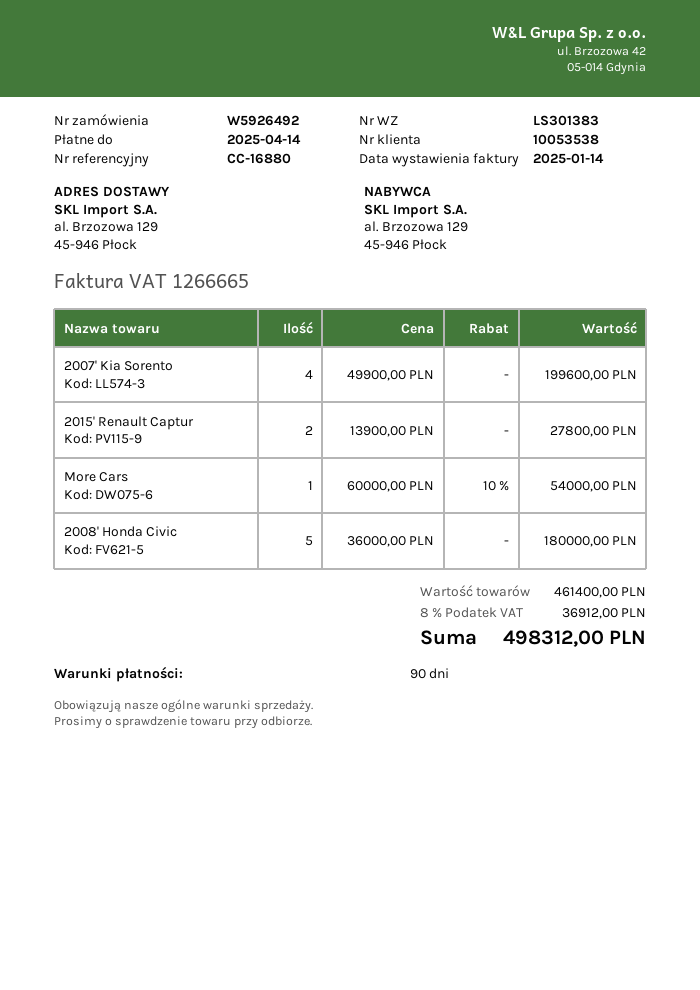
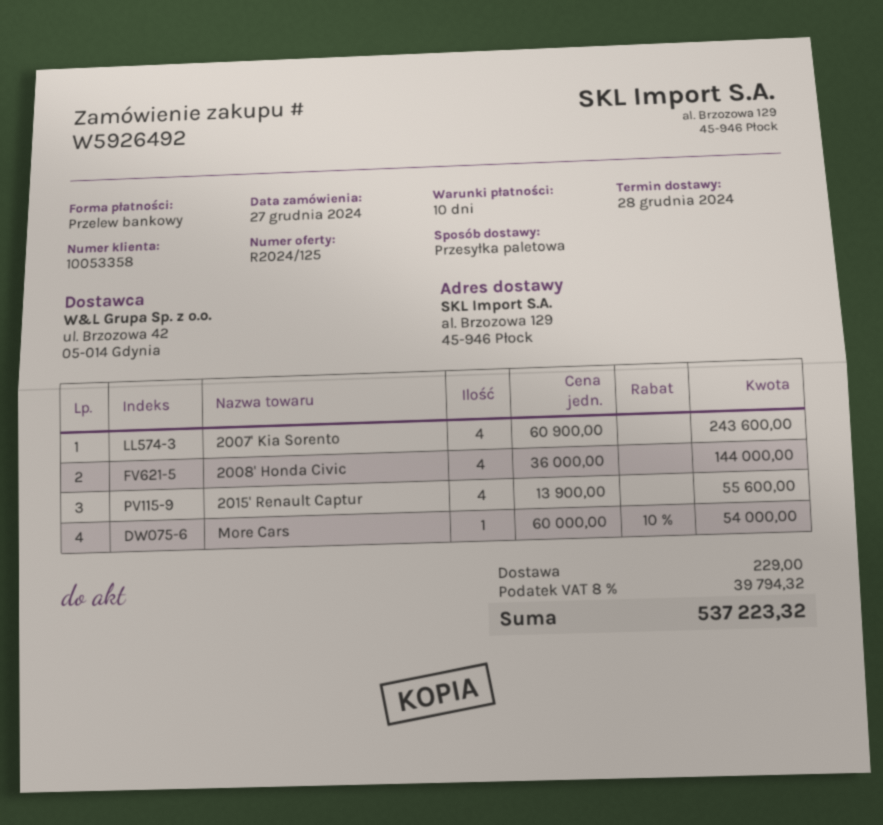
payment terms: 90 days -> 10 days
customer number: 10053538 -> 10053358
2007' Kia Sorento: 4 x 49900.00 = 199600.00 -> 4 x 60900.00 = 243600.00
2015' Renault Captur: 2 x 13900.00 = 27800.00 -> 4 x 13900.00 = 55600.00
2008' Honda Civic: 5 x 36000.00 = 180000.00 -> 4 x 36000.00 = 144000.00
shipping: none -> 229.00
tax: 8% = 36912.00 -> 8% = 39794.32
total: 498312.00 -> 537223.32

